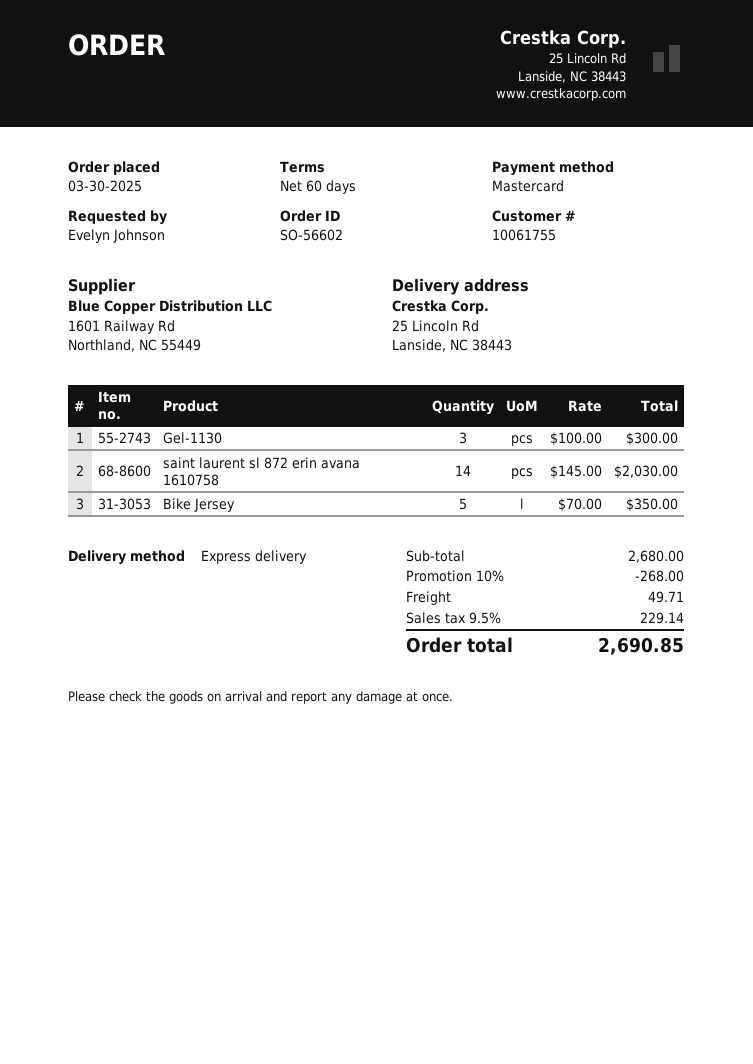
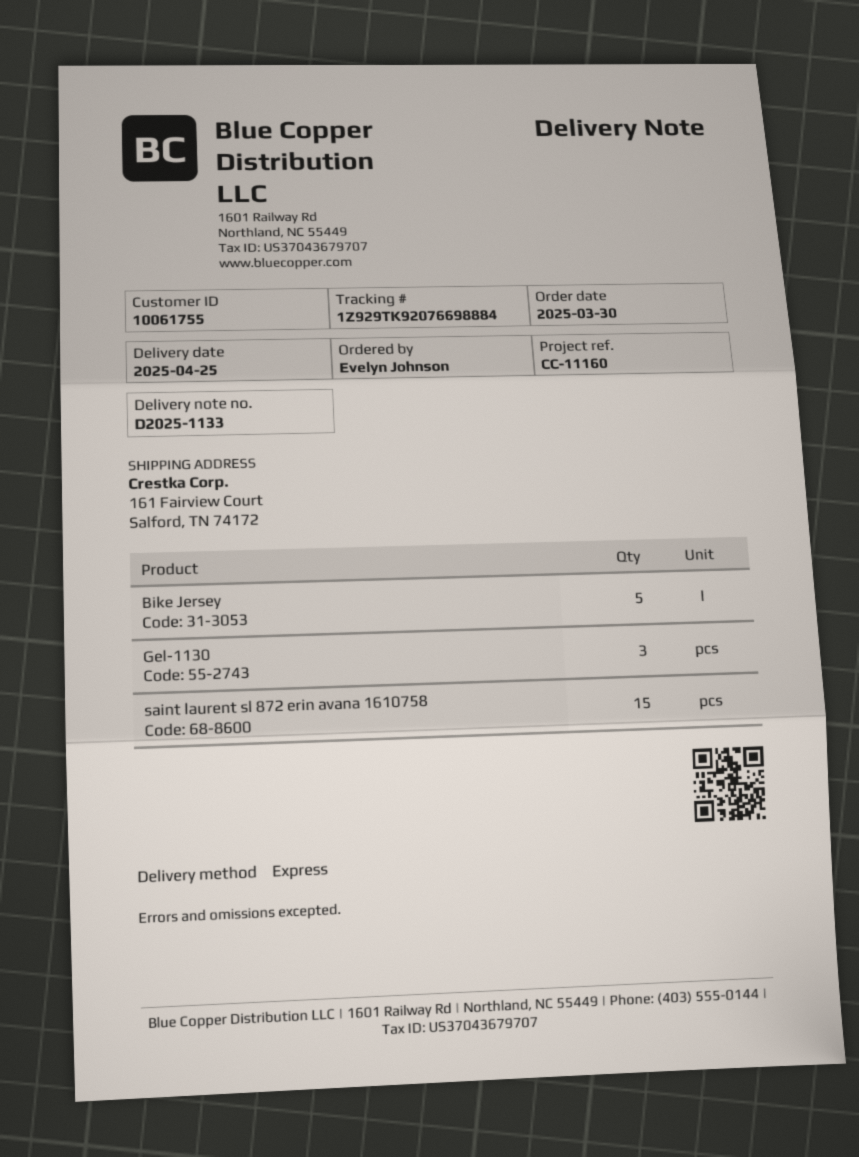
ship to: 25 Lincoln Rd, Lanside, NC 38443 -> 161 Fairview Court, Salford, TN 74172
saint laurent sl 872 erin avana 1610758: 14 -> 15

